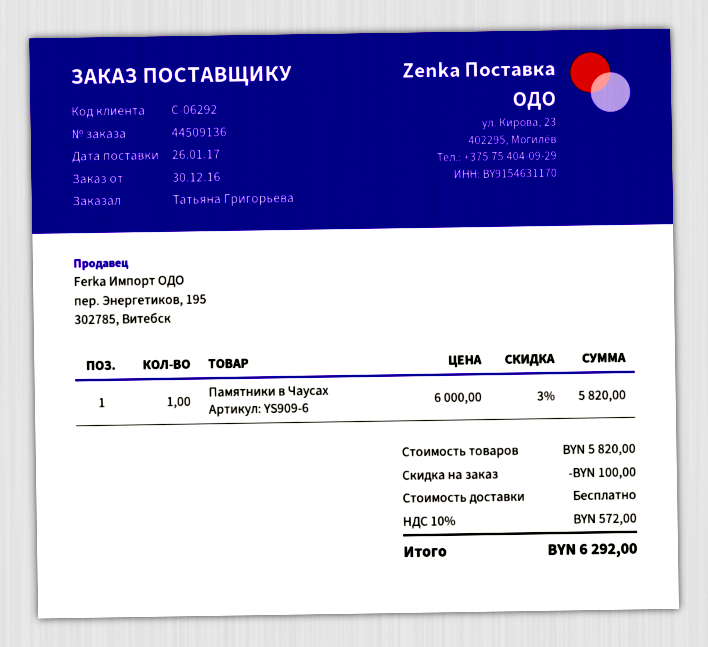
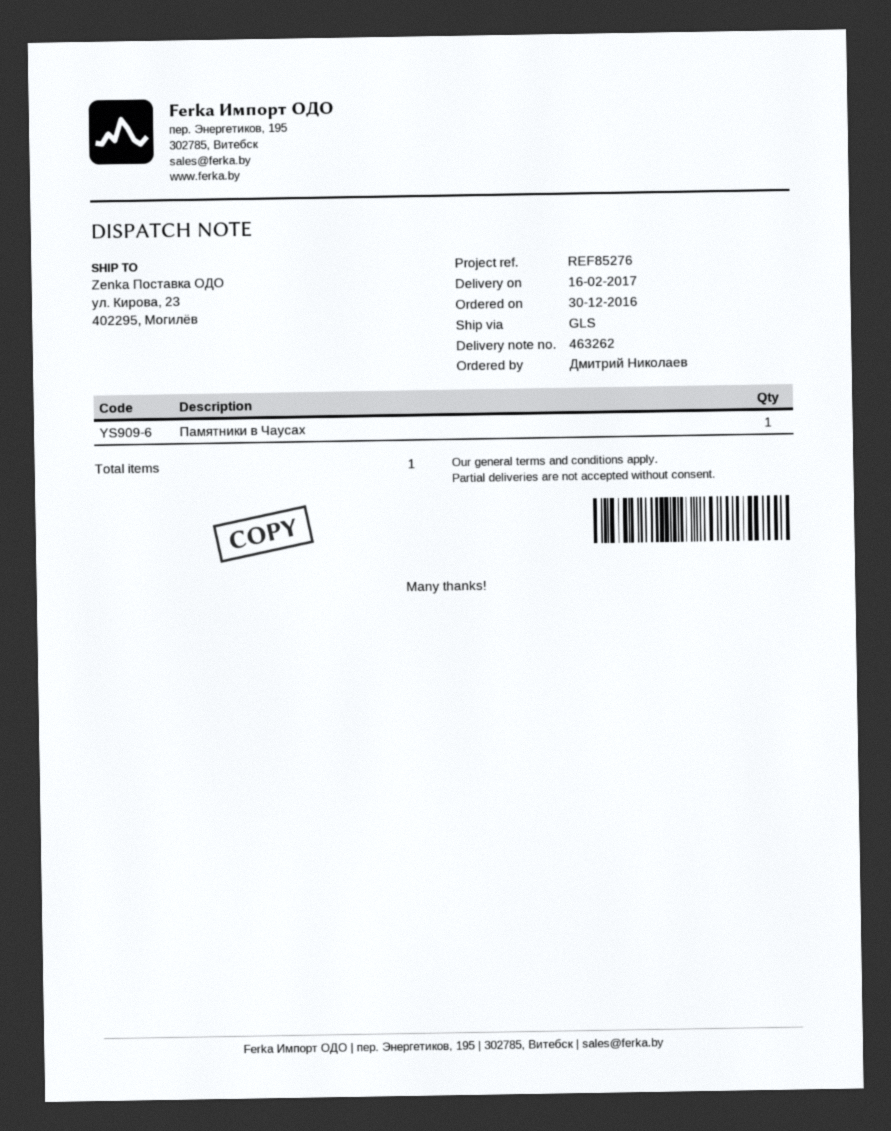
delivery date: 2017-01-26 -> 2017-02-16
ordered by: Татьяна Григорьева -> Дмитрий Николаев

